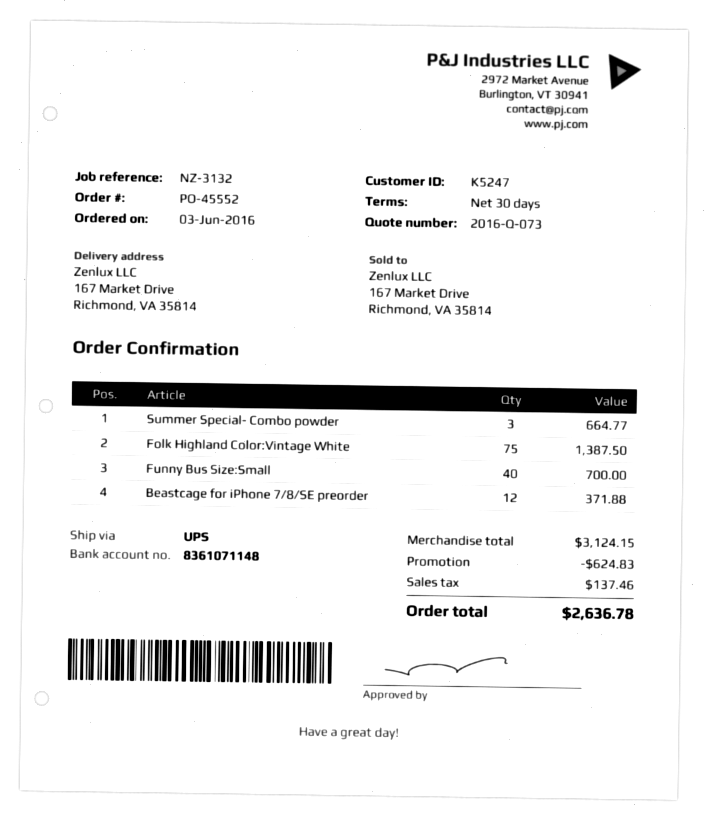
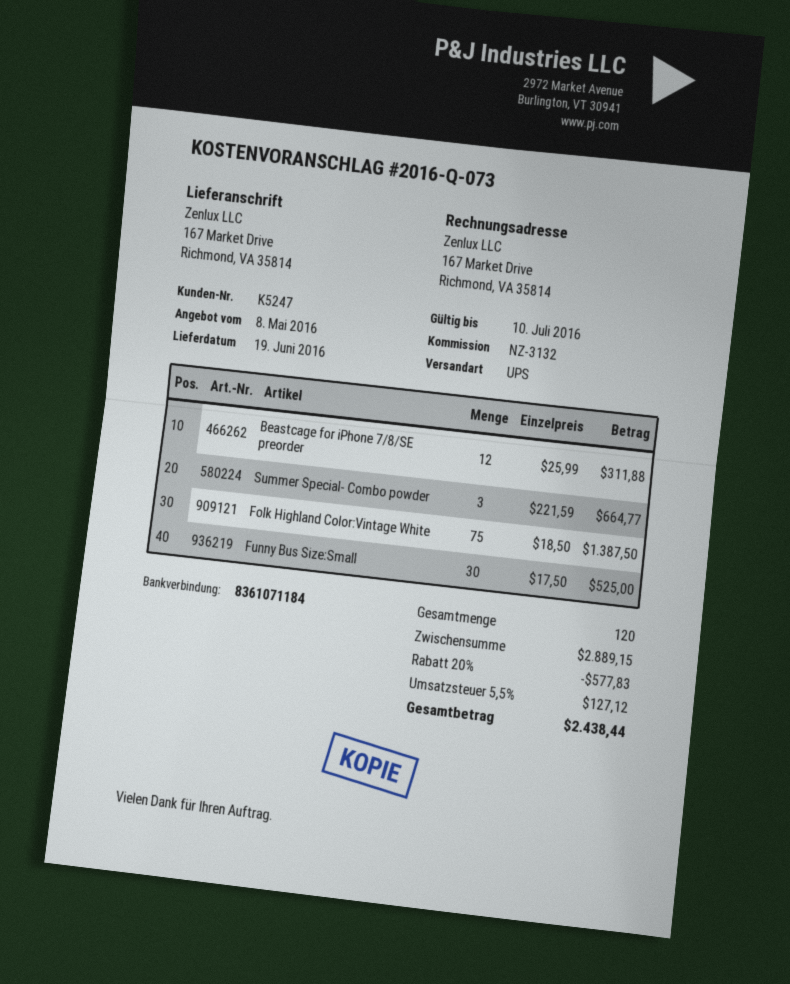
bank account: 8361071148 -> 8361071184
Funny Bus Size:Small: 40 for 700.00 -> 30 for 525.00
Beastcage for iPhone 7/8/SE preorder: 12 for 371.88 -> 12 for 311.88
subtotal: 3124.15 -> 2889.15
discount: 624.83 -> 577.83
tax: 137.46 -> 127.12
total: 2636.78 -> 2438.44

